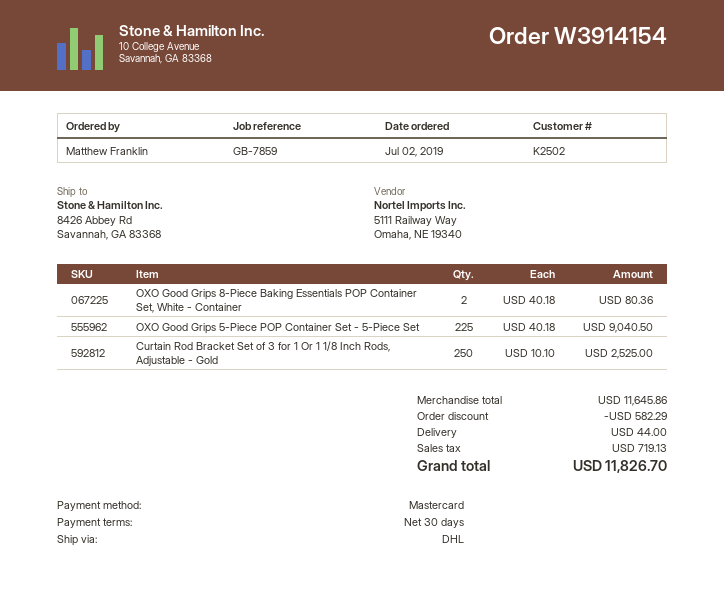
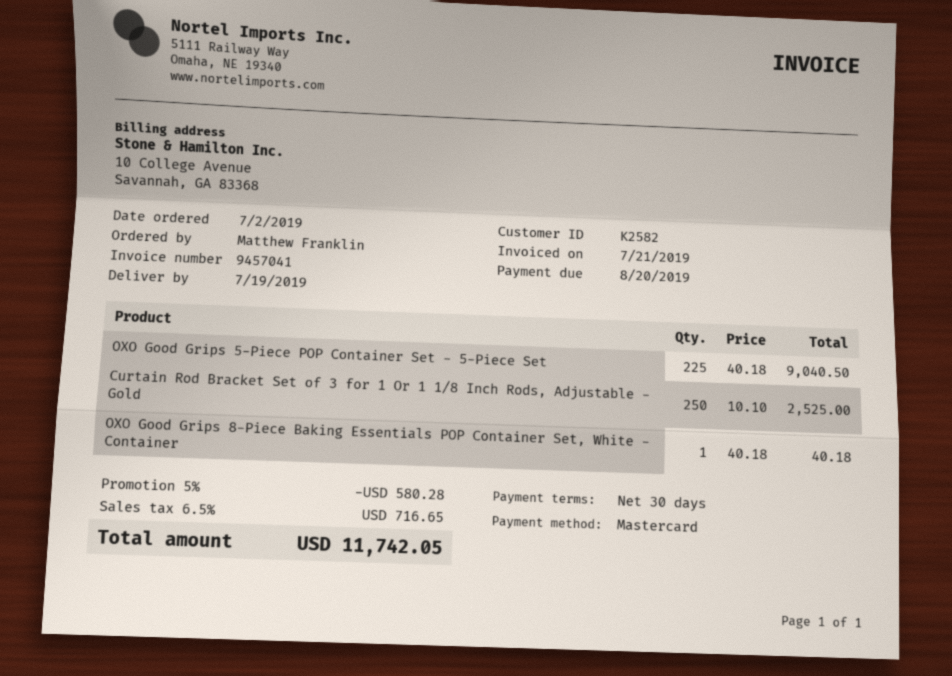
customer number: K2502 -> K2582
OXO Good Grips 8-Piece Baking Essentials POP Container Set, White - Container: 2 x 40.18 = 80.36 -> 1 x 40.18 = 40.18
discount: 582.29 -> 580.28
shipping: 44.00 -> none
tax: 719.13 -> 716.65
total: 11826.70 -> 11742.05

